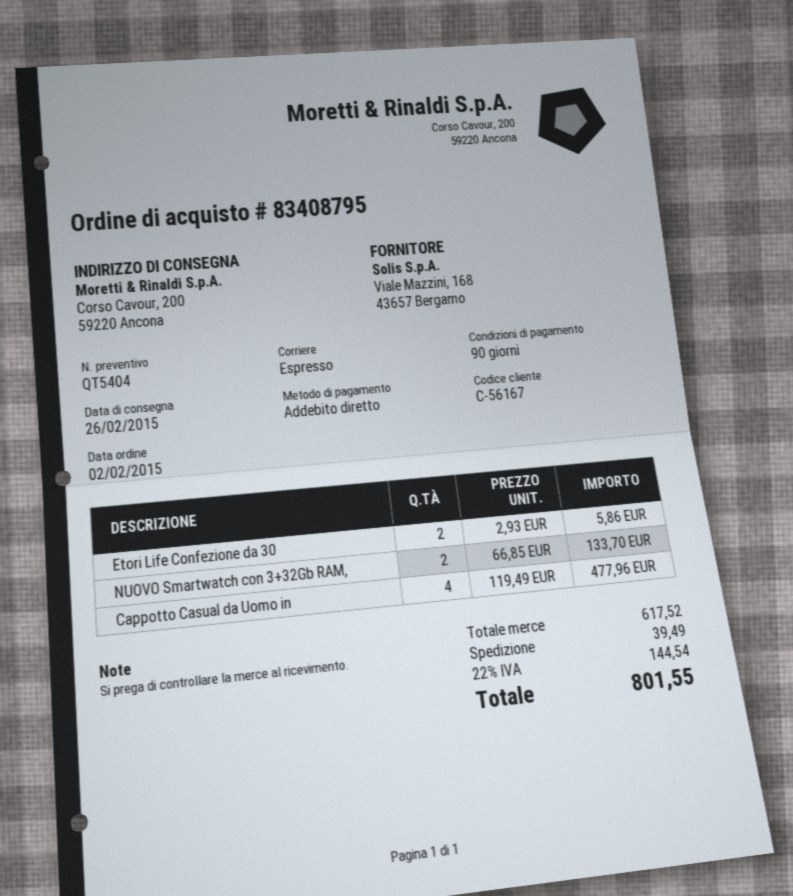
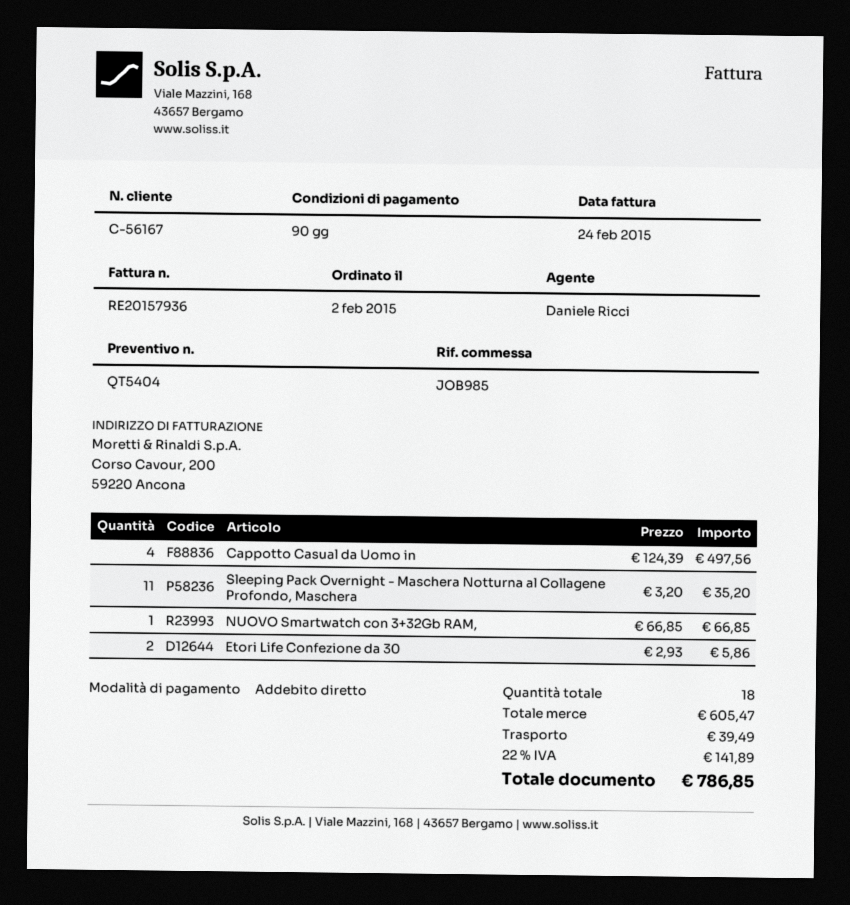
NUOVO Smartwatch con 3+32Gb RAM,: 2 x 66.85 = 133.70 -> 1 x 66.85 = 66.85
Cappotto Casual da Uomo in: 4 x 119.49 = 477.96 -> 4 x 124.39 = 497.56
Sleeping Pack Overnight - Maschera Notturna al Collagene Profondo, Maschera: none -> 11 x 3.20 = 35.20
subtotal: 617.52 -> 605.47
tax: 22% = 144.54 -> 22% = 141.89
total: 801.55 -> 786.85

